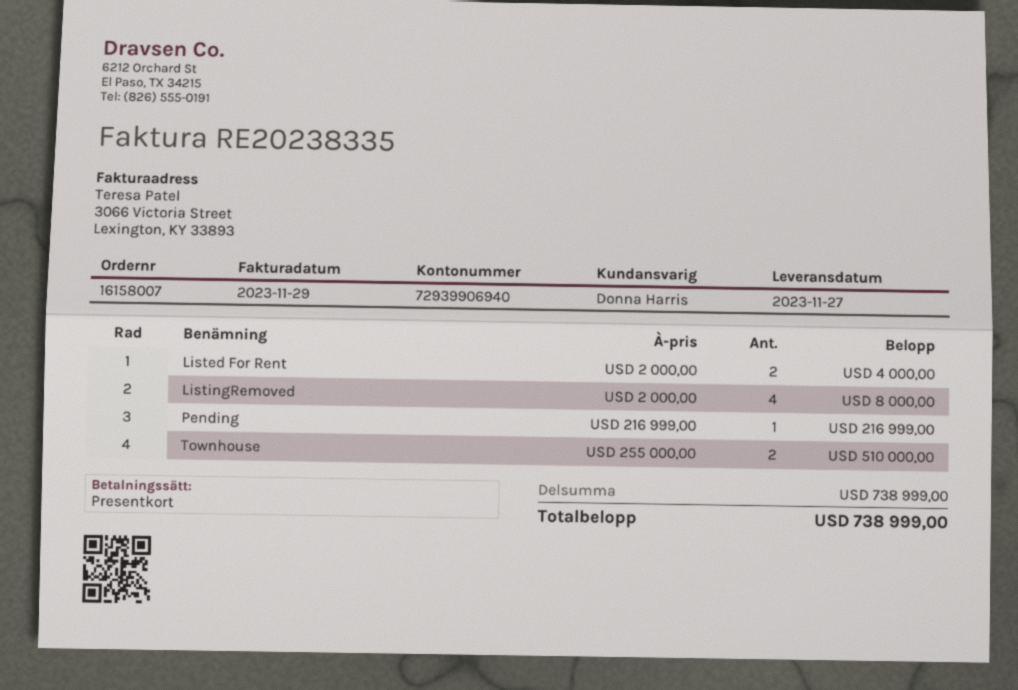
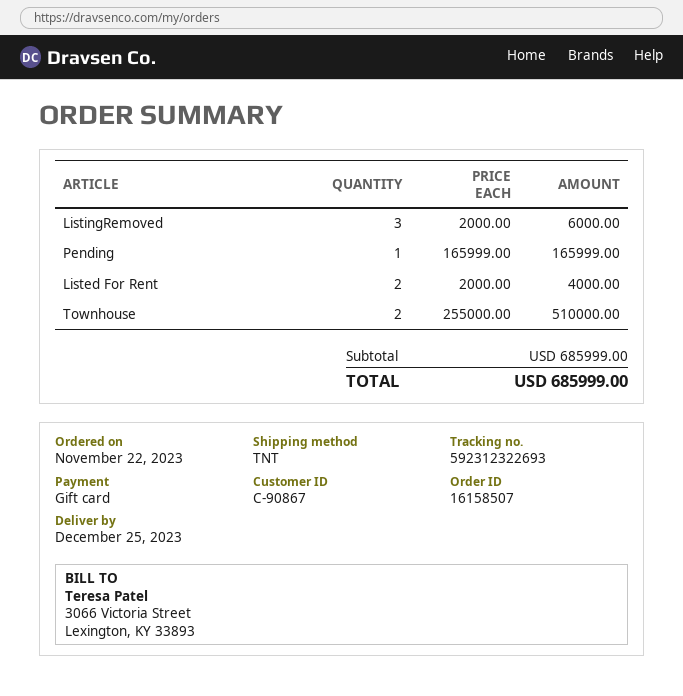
order number: 16158007 -> 16158507
delivery date: 2023-11-27 -> 2023-12-25
ListingRemoved: 4 x 2000.00 = 8000.00 -> 3 x 2000.00 = 6000.00
Pending: 1 x 216999.00 = 216999.00 -> 1 x 165999.00 = 165999.00
subtotal: 738999.00 -> 685999.00
total: 738999.00 -> 685999.00

